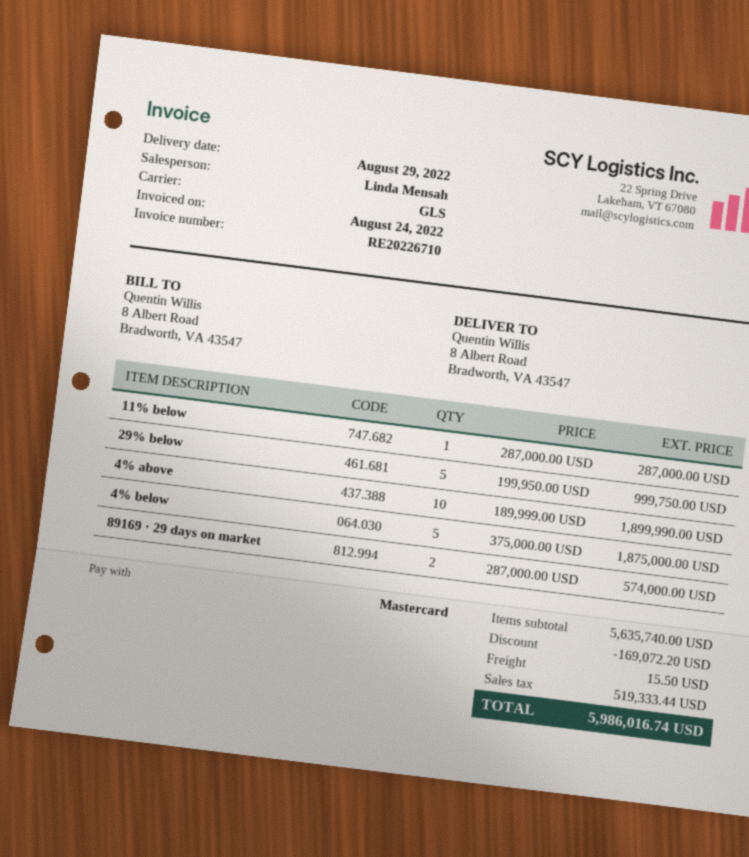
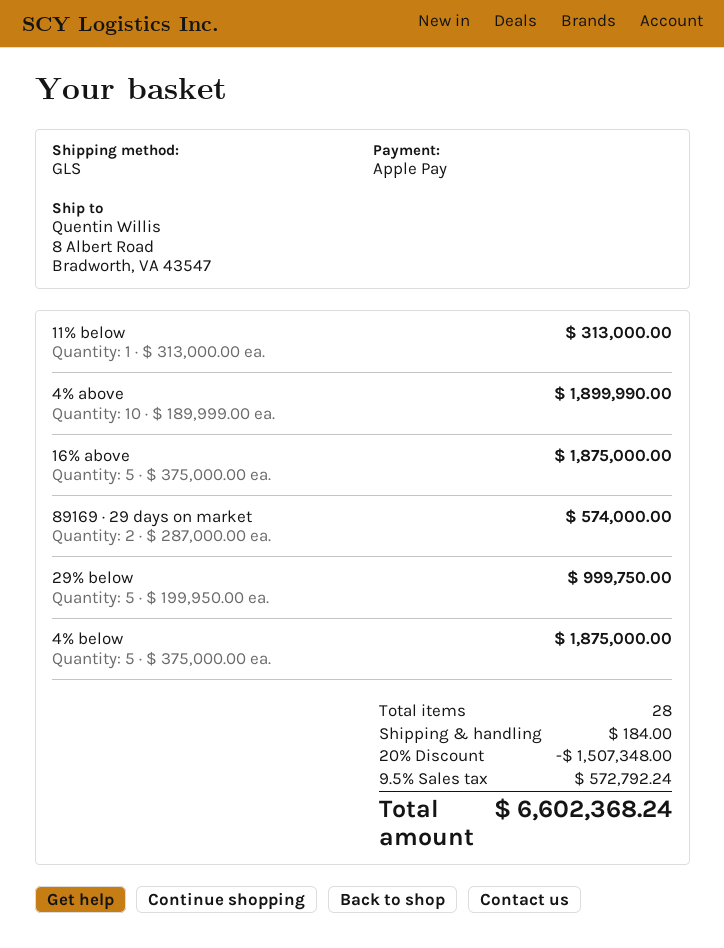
payment method: Mastercard -> Apple Pay
11% below: 1 x 287000.00 = 287000.00 -> 1 x 313000.00 = 313000.00
16% above: none -> 5 x 375000.00 = 1875000.00
discount: 169072.20 -> 1507348.00
shipping: 15.50 -> 184.00
tax: 519333.44 -> 572792.24
total: 5986016.74 -> 6602368.24

